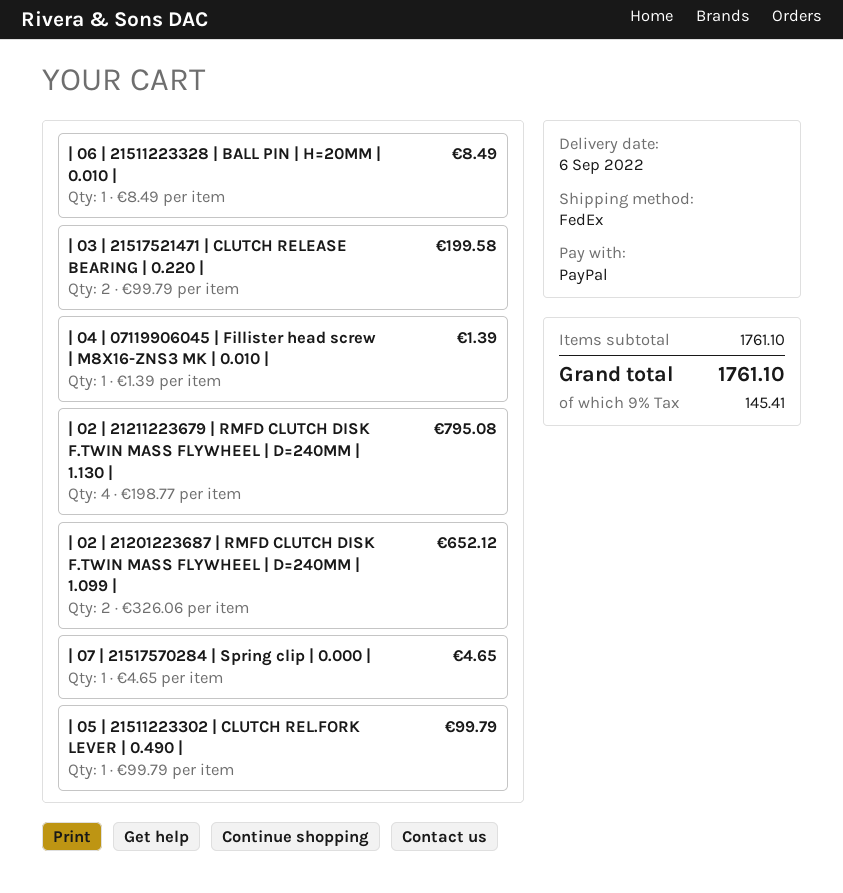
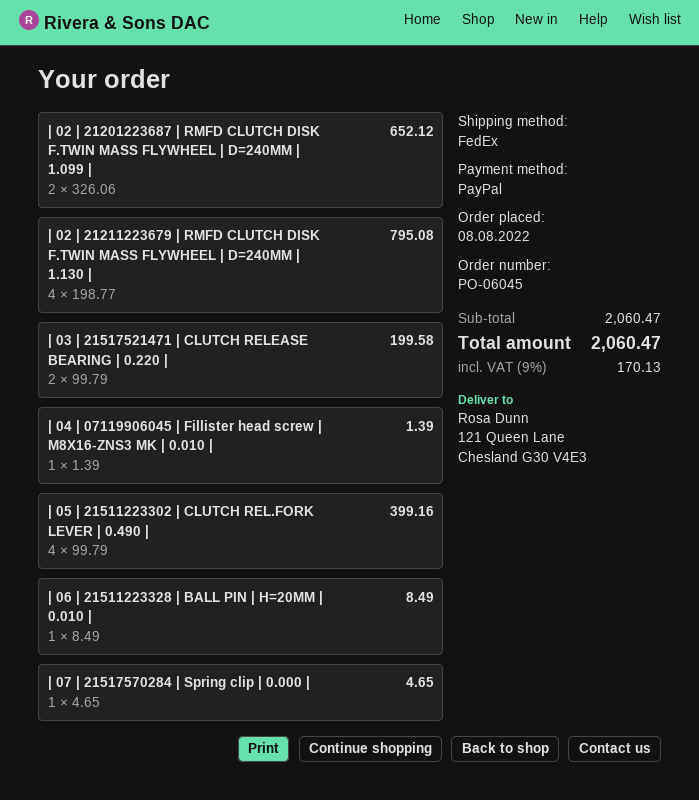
| 05 | 21511223302 | CLUTCH REL.FORK LEVER | 0.490 |: 1 x 99.79 = 99.79 -> 4 x 99.79 = 399.16
subtotal: 1761.10 -> 2060.47
tax: 9% = 145.41 -> 9% = 170.13
total: 1761.10 -> 2060.47

